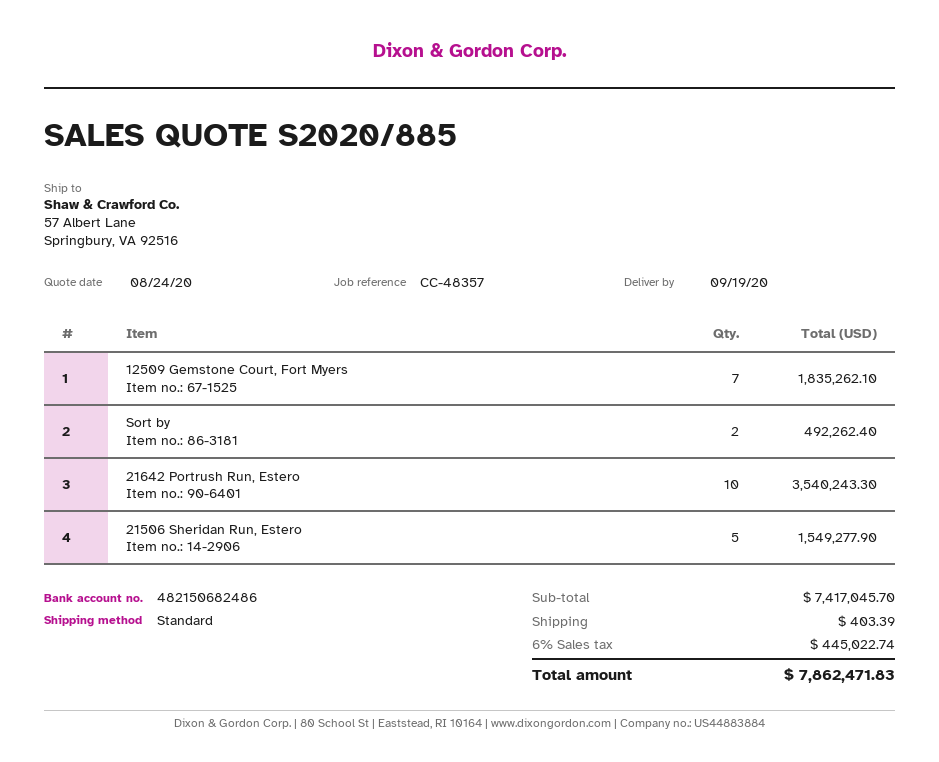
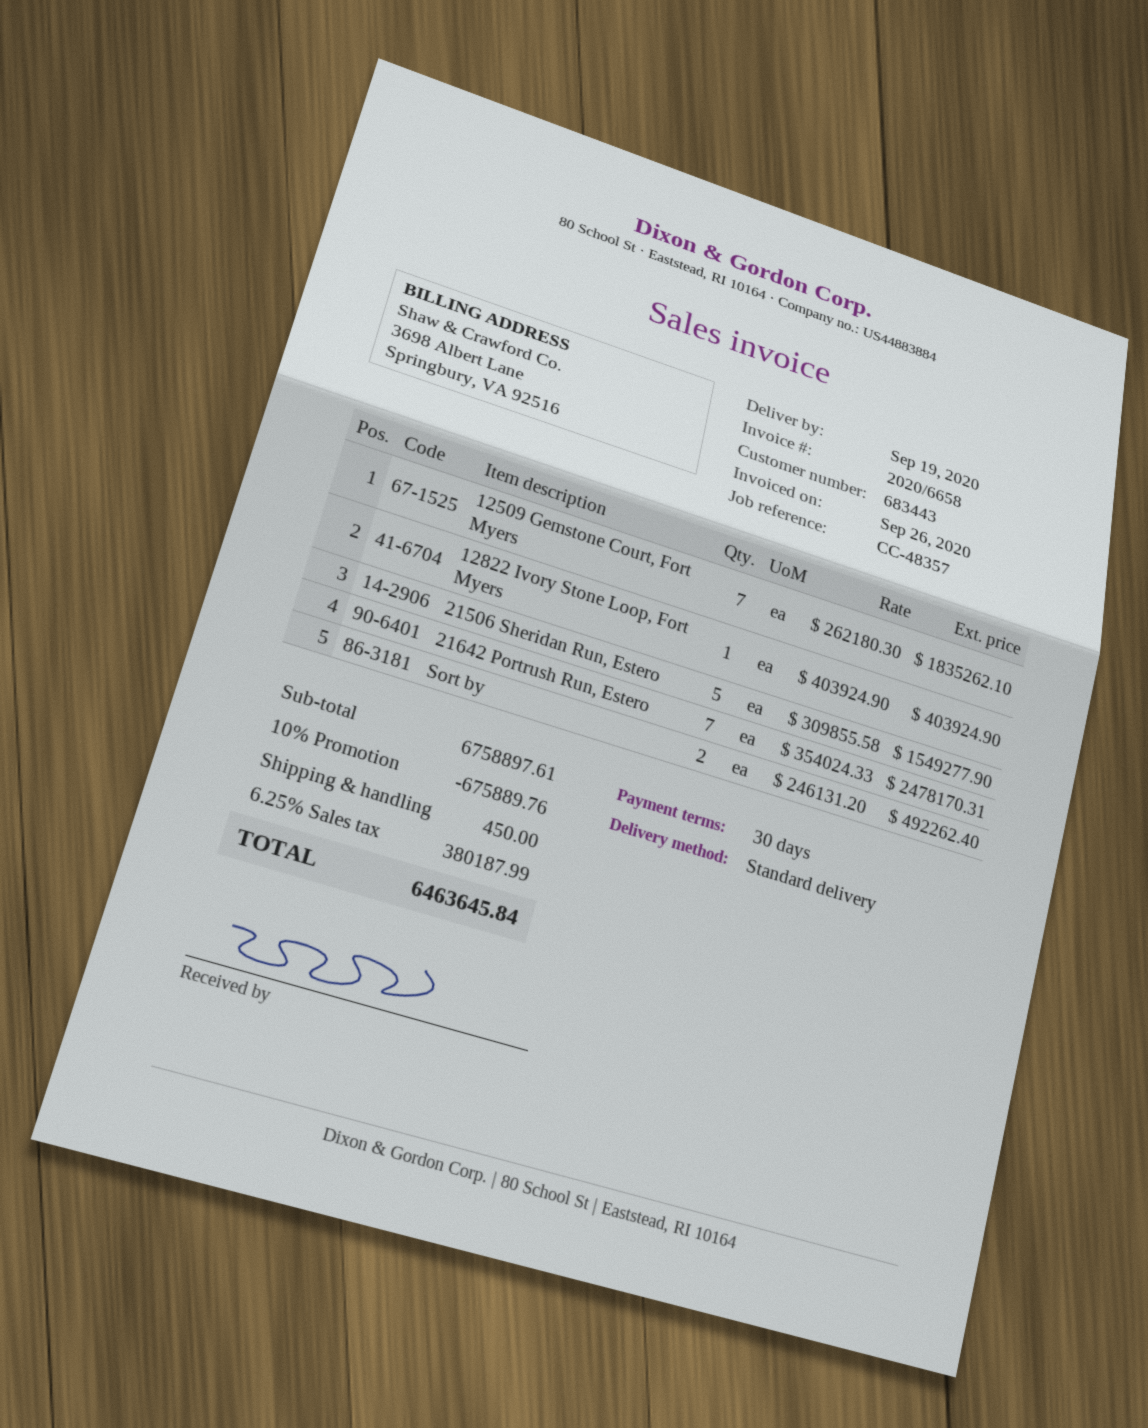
21642 Portrush Run, Estero: 10 for 3540243.30 -> 7 for 2478170.31
12822 Ivory Stone Loop, Fort Myers: none -> 1 for 403924.90
subtotal: 7417045.70 -> 6758897.61
discount: none -> 10% = 675889.76
shipping: 403.39 -> 450.00
tax: 6% = 445022.74 -> 6.25% = 380187.99
total: 7862471.83 -> 6463645.84

